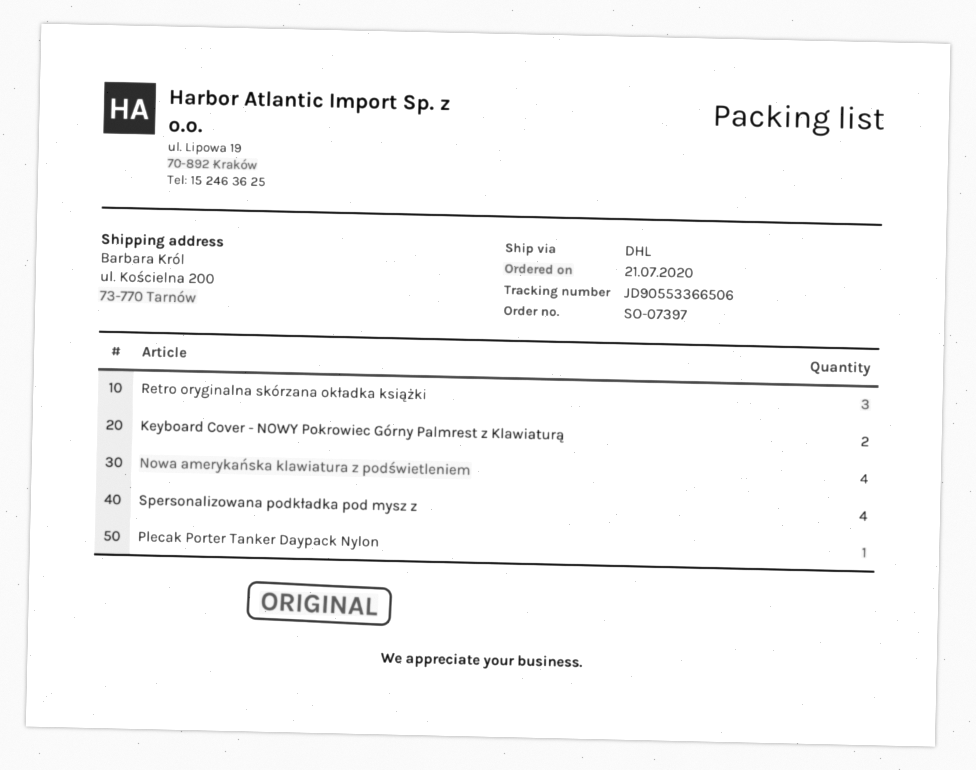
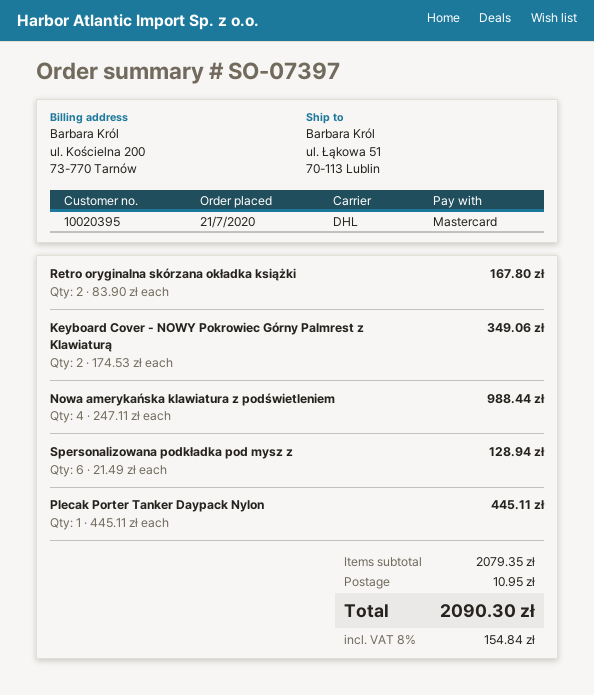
ship to: ul. Kościelna 200, 73-770 Tarnów -> ul. Łąkowa 51, 70-113 Lublin
Retro oryginalna skórzana okładka książki: 3 -> 2
Spersonalizowana podkładka pod mysz z: 4 -> 6

